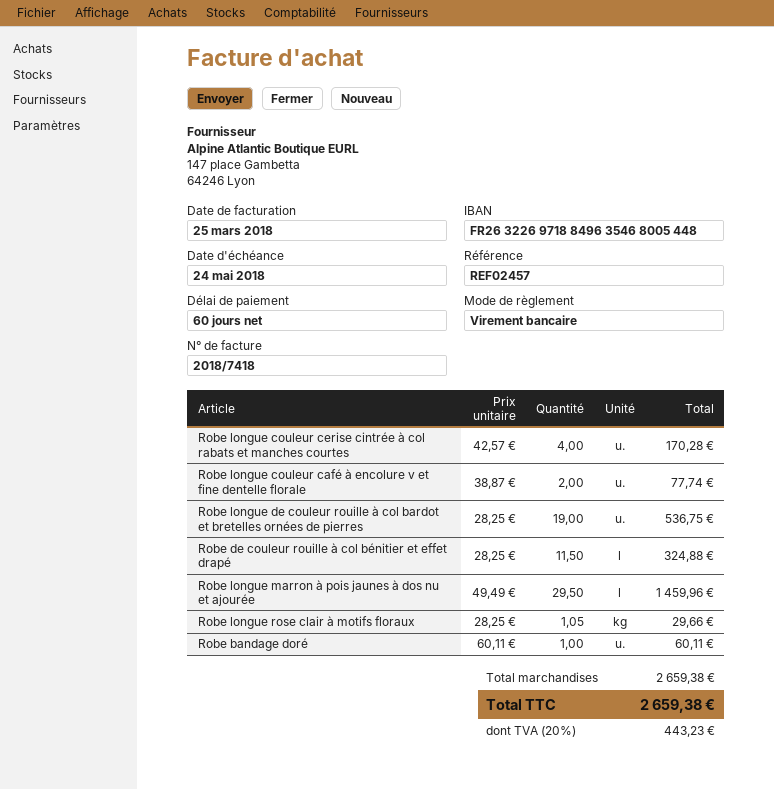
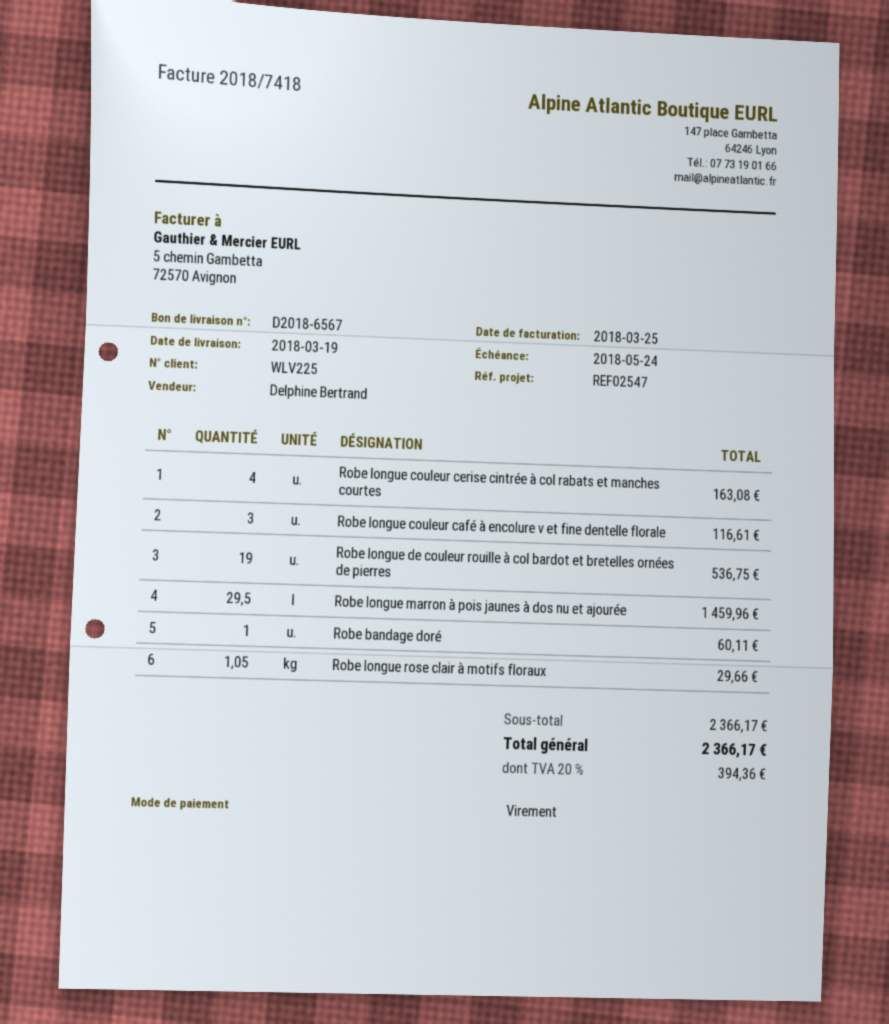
reference: REF02457 -> REF02547
Robe longue couleur cerise cintrée à col rabats et manches courtes: 4 for 170.28 -> 4 for 163.08
Robe longue couleur café à encolure v et fine dentelle florale: 2 for 77.74 -> 3 for 116.61
Robe de couleur rouille à col bénitier et effet drapé: 11.5 for 324.88 -> none
subtotal: 2659.38 -> 2366.17
tax: 20% = 443.23 -> 20% = 394.36
total: 2659.38 -> 2366.17

